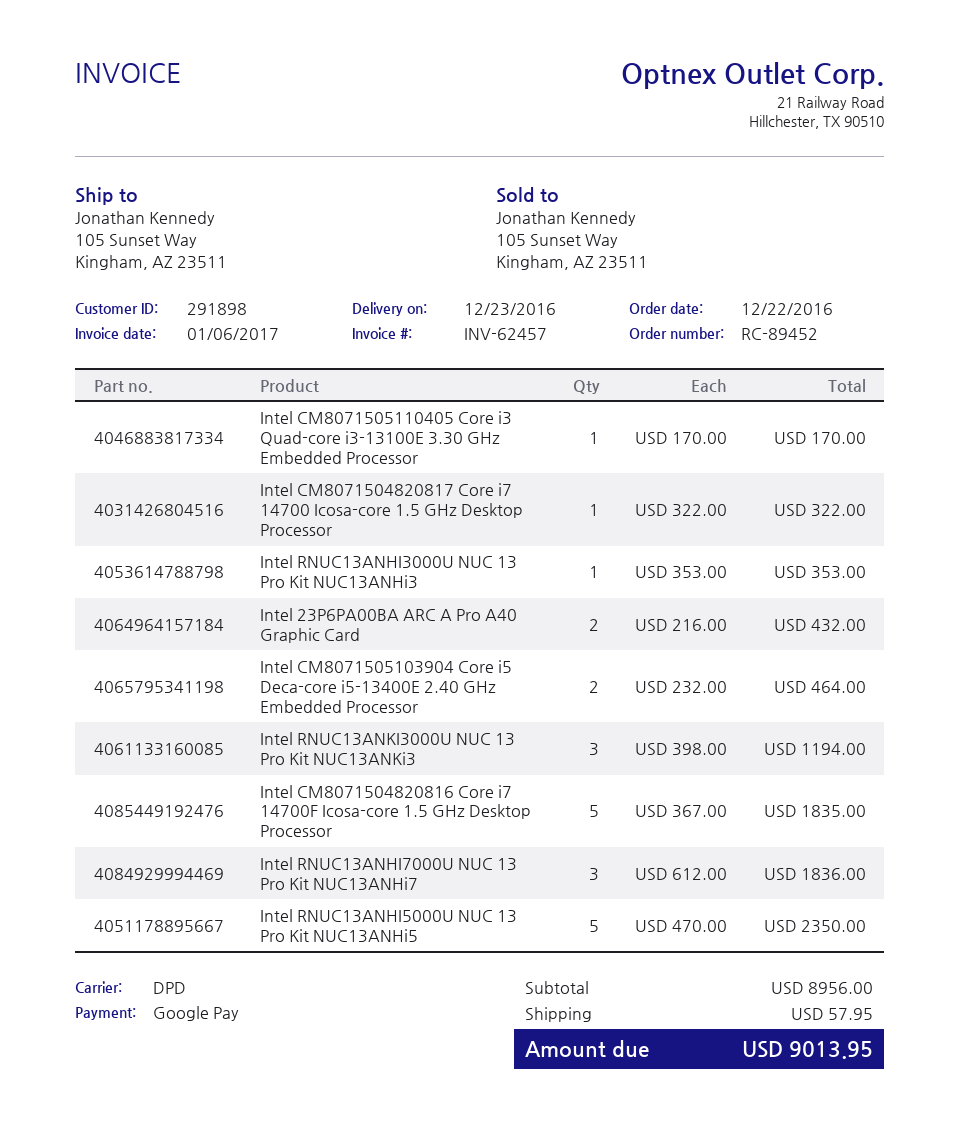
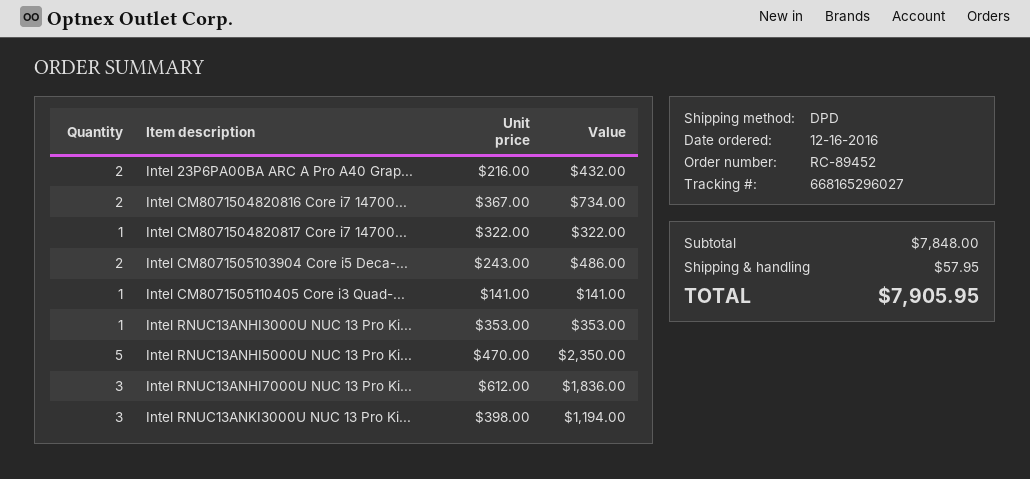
order date: 2016-12-22 -> 2016-12-16
Intel CM8071505110405 Core i3 Quad-core i3-13100E 3.30 GHz Embedded Processor: 1 x 170.00 = 170.00 -> 1 x 141.00 = 141.00
Intel CM8071505103904 Core i5 Deca-core i5-13400E 2.40 GHz Embedded Processor: 2 x 232.00 = 464.00 -> 2 x 243.00 = 486.00
Intel CM8071504820816 Core i7 14700F Icosa-core 1.5 GHz Desktop Processor: 5 x 367.00 = 1835.00 -> 2 x 367.00 = 734.00
subtotal: 8956.00 -> 7848.00
total: 9013.95 -> 7905.95

